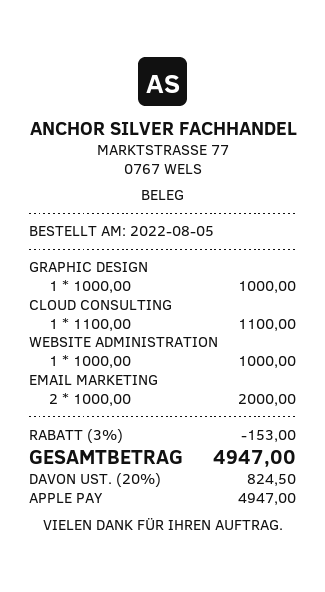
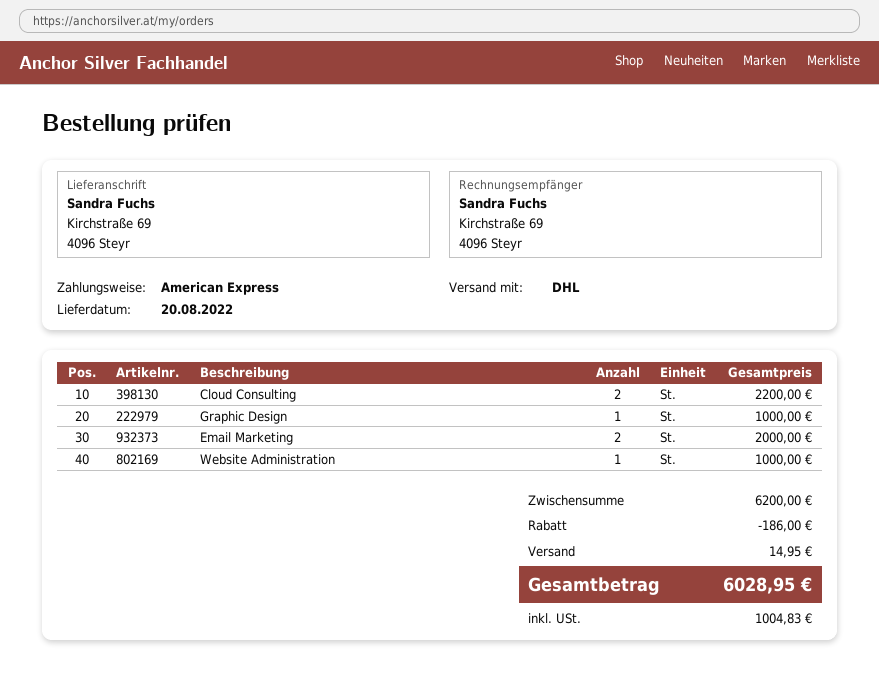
payment method: Apple Pay -> American Express
CLOUD CONSULTING: 1 for 1100.00 -> 2 for 2200.00
discount: 153.00 -> 186.00
shipping: none -> 14.95
tax: 824.50 -> 1004.83
total: 4947.00 -> 6028.95

